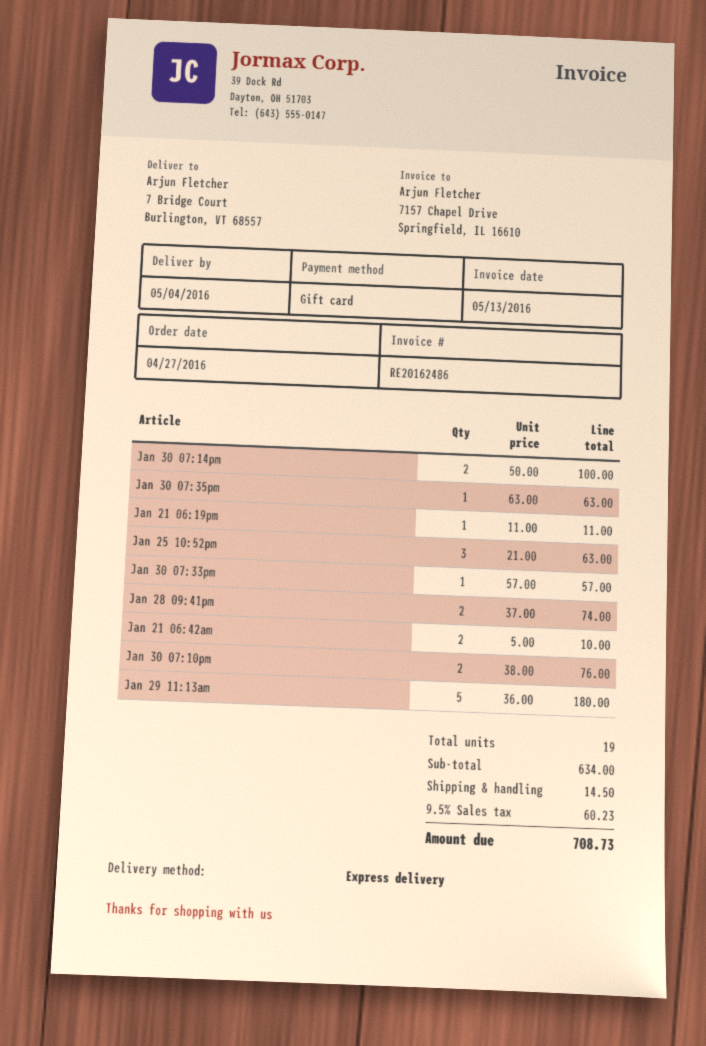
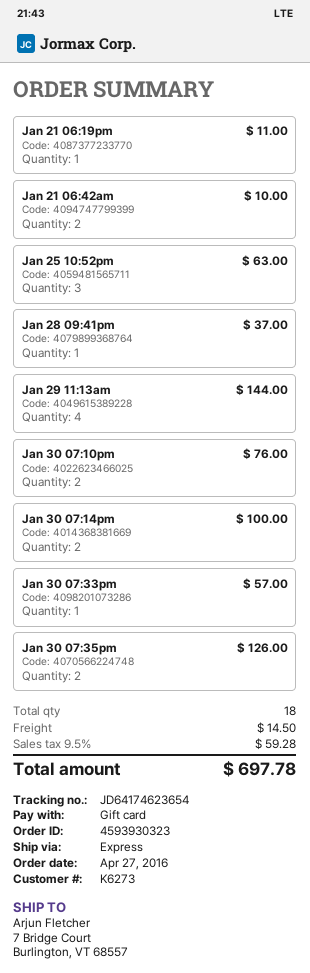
Jan 30 07:35pm: 1 for 63.00 -> 2 for 126.00
Jan 28 09:41pm: 2 for 74.00 -> 1 for 37.00
Jan 29 11:13am: 5 for 180.00 -> 4 for 144.00
total quantity: 19 -> 18
tax: 9.5% = 60.23 -> 9.5% = 59.28
total: 708.73 -> 697.78

